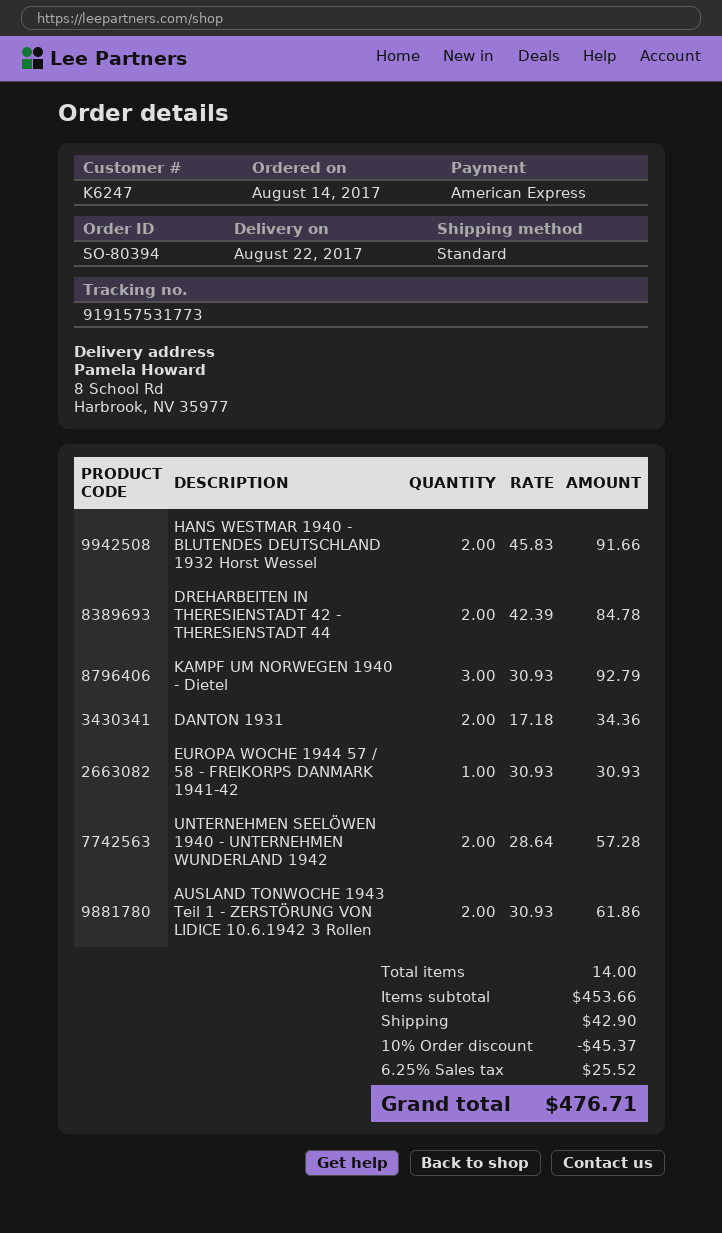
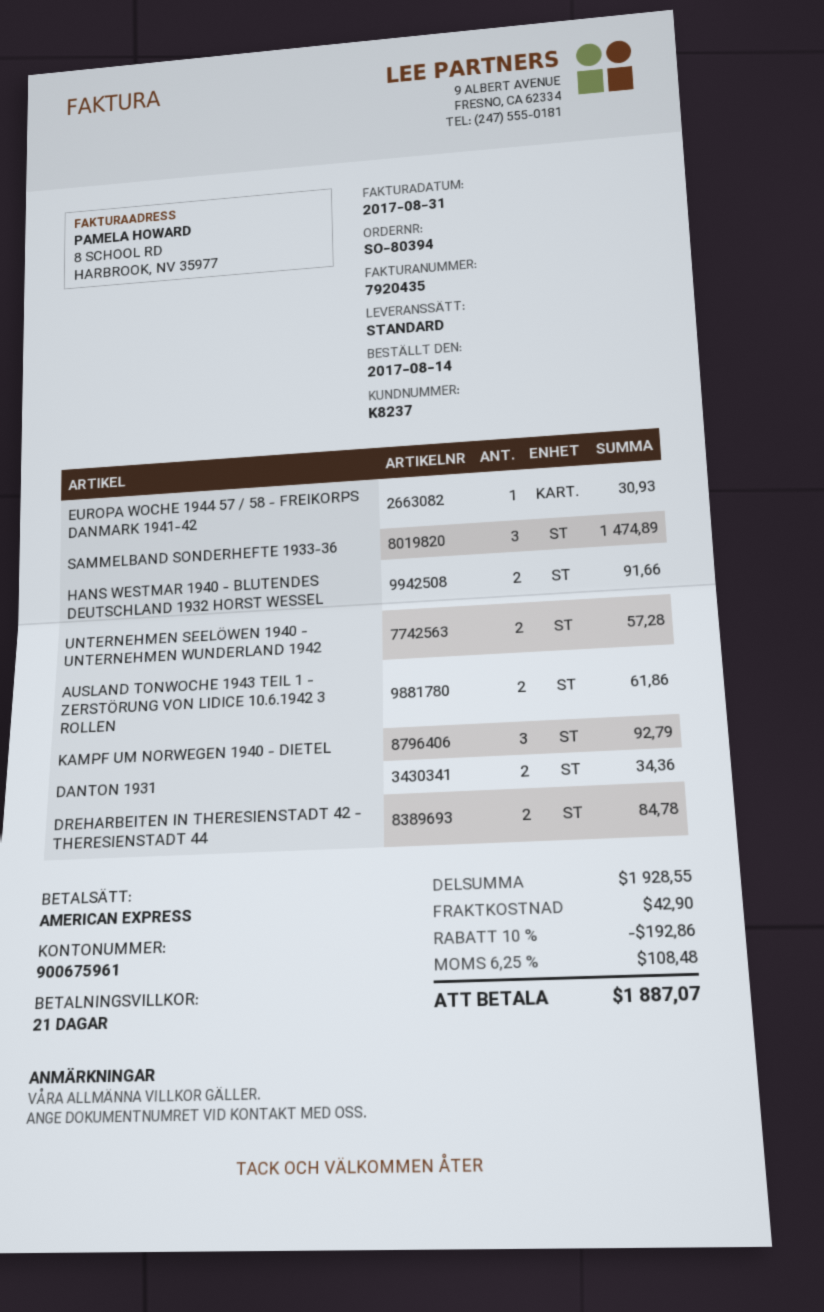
customer number: K6247 -> K8237
SAMMELBAND SONDERHEFTE 1933-36: none -> 3 for 1474.89
subtotal: 453.66 -> 1928.55
discount: 10% = 45.37 -> 10% = 192.86
tax: 6.25% = 25.52 -> 6.25% = 108.48
total: 476.71 -> 1887.07

